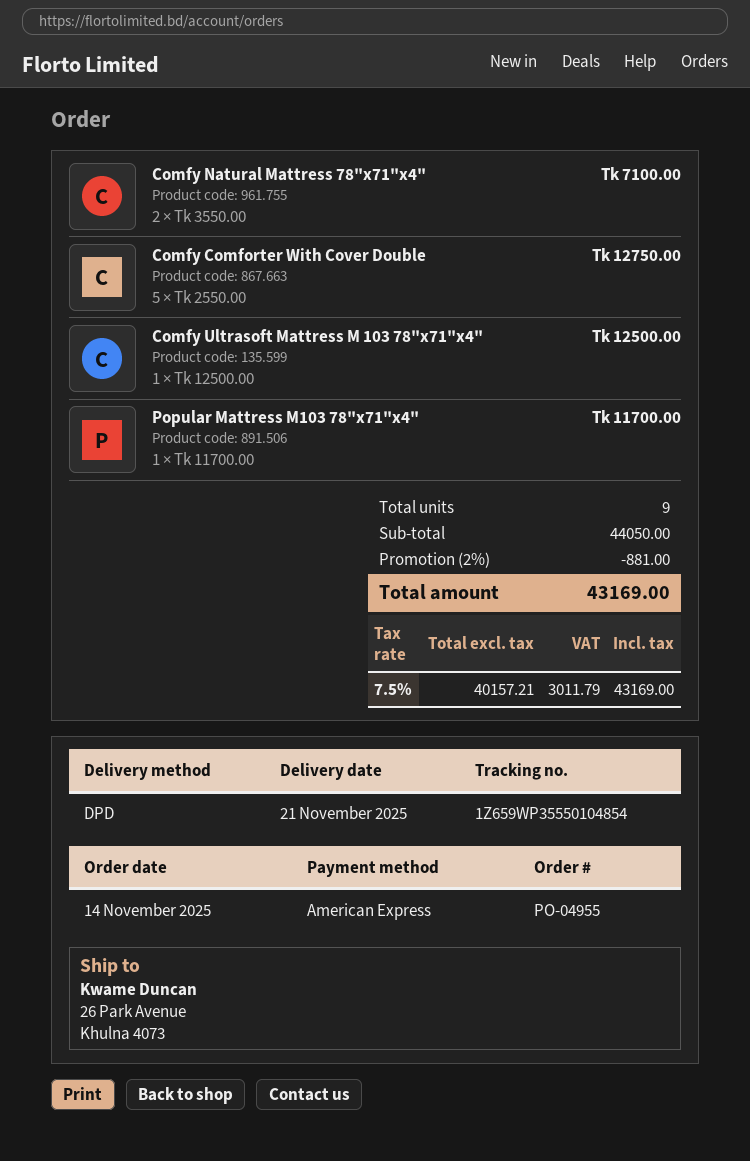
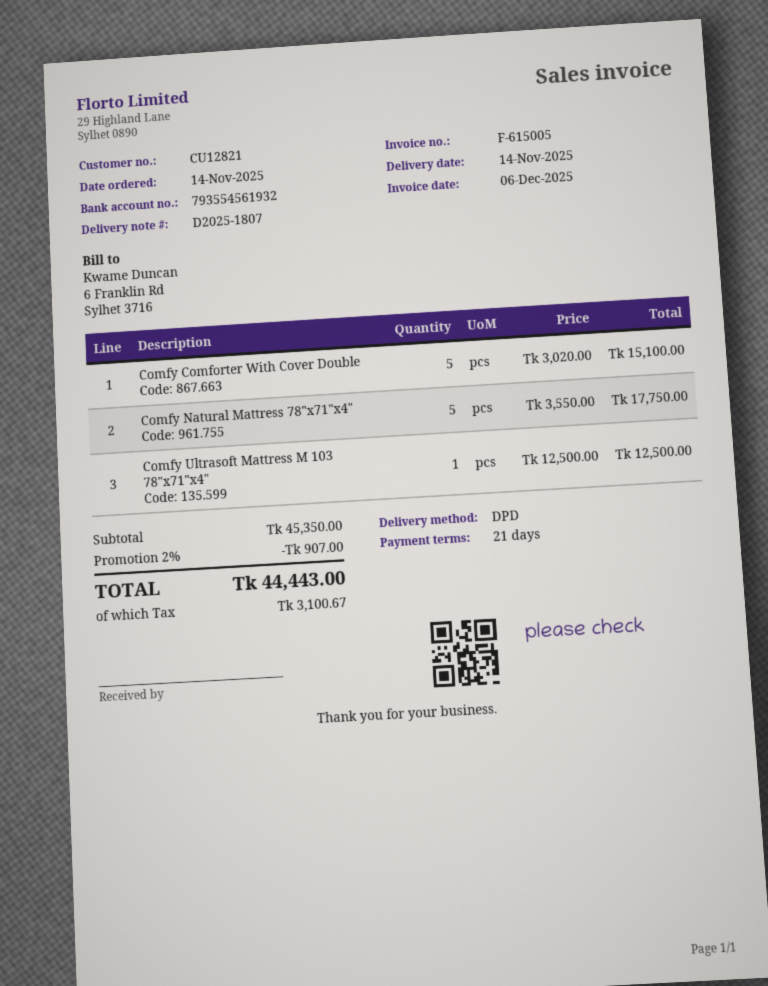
delivery date: 2025-11-21 -> 2025-11-14
Comfy Natural Mattress 78"x71"x4": 2 x 3550.00 = 7100.00 -> 5 x 3550.00 = 17750.00
Comfy Comforter With Cover Double: 5 x 2550.00 = 12750.00 -> 5 x 3020.00 = 15100.00
Popular Mattress M103 78"x71"x4": 1 x 11700.00 = 11700.00 -> none
subtotal: 44050.00 -> 45350.00
discount: 2% = 881.00 -> 2% = 907.00
tax: 3011.79 -> 3100.67
total: 43169.00 -> 44443.00

